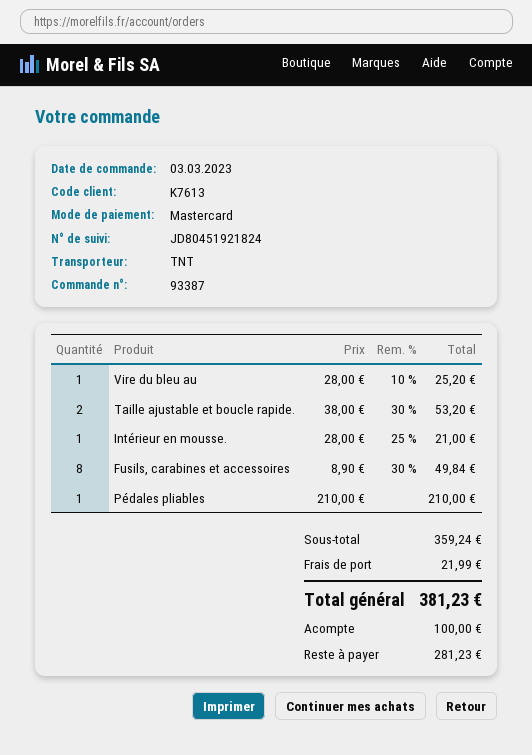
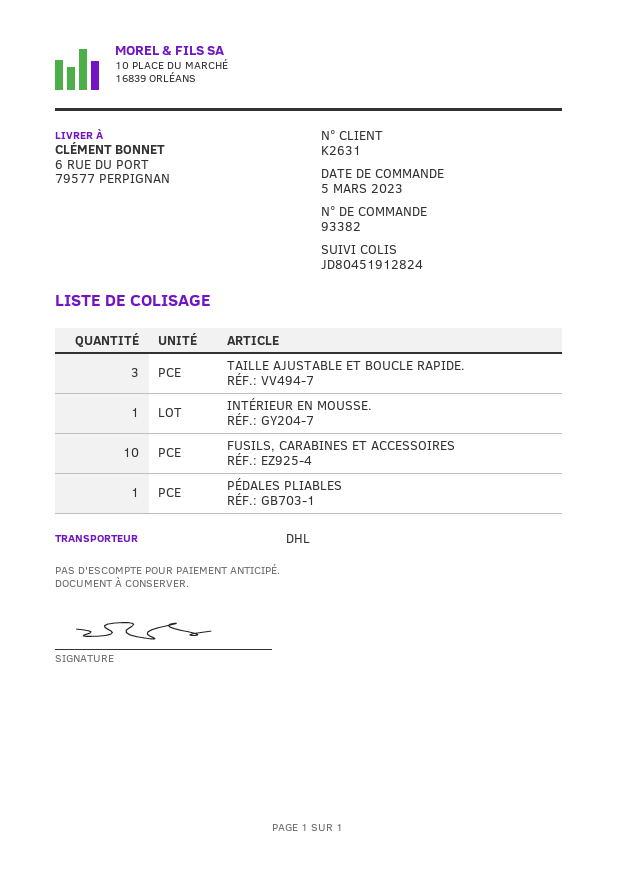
order number: 93387 -> 93382
order date: 2023-03-03 -> 2023-03-05
customer number: K7613 -> K2631
shipping method: TNT -> DHL
tracking number: JD80451921824 -> JD80451912824
Vire du bleu au: 1 -> none
Taille ajustable et boucle rapide.: 2 -> 3
Fusils, carabines et accessoires: 8 -> 10

